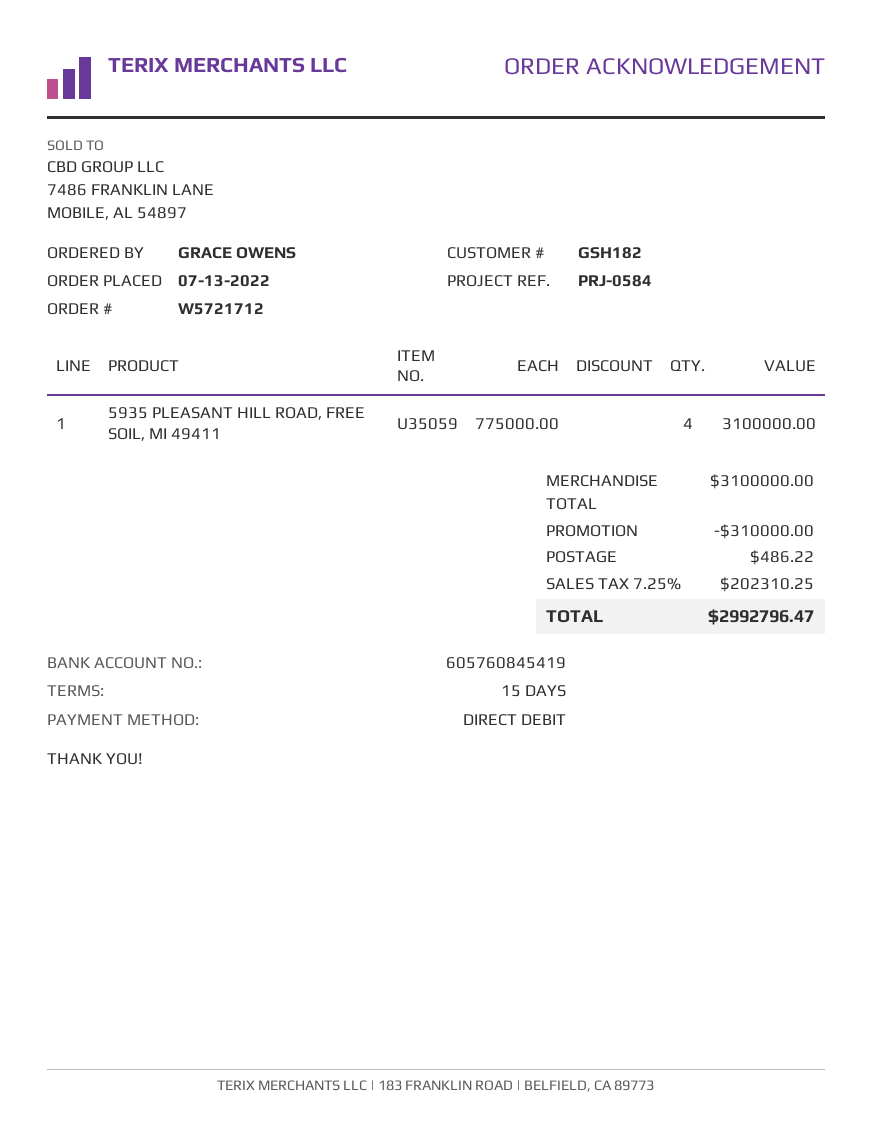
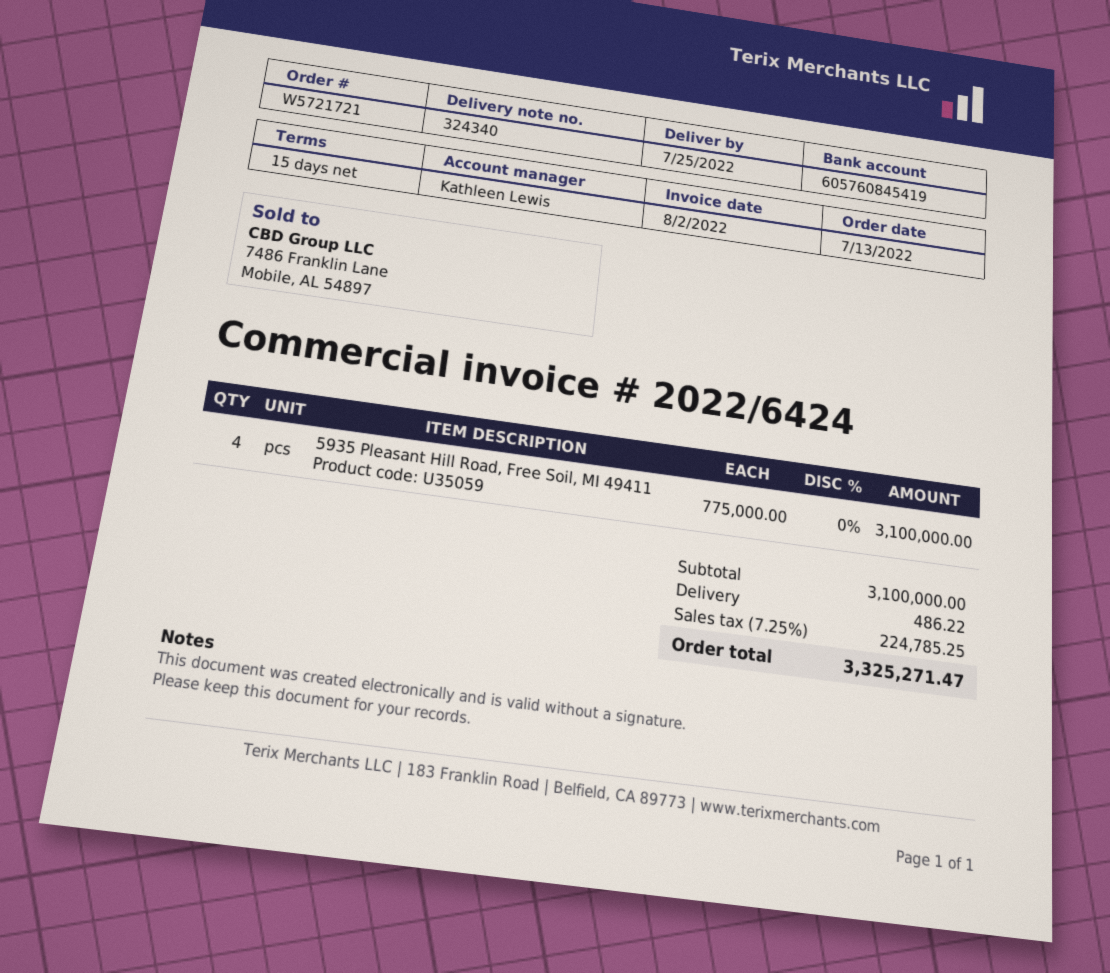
order number: W5721712 -> W5721721
discount: 310000.00 -> none
tax: 7.25% = 202310.25 -> 7.25% = 224785.25
total: 2992796.47 -> 3325271.47

